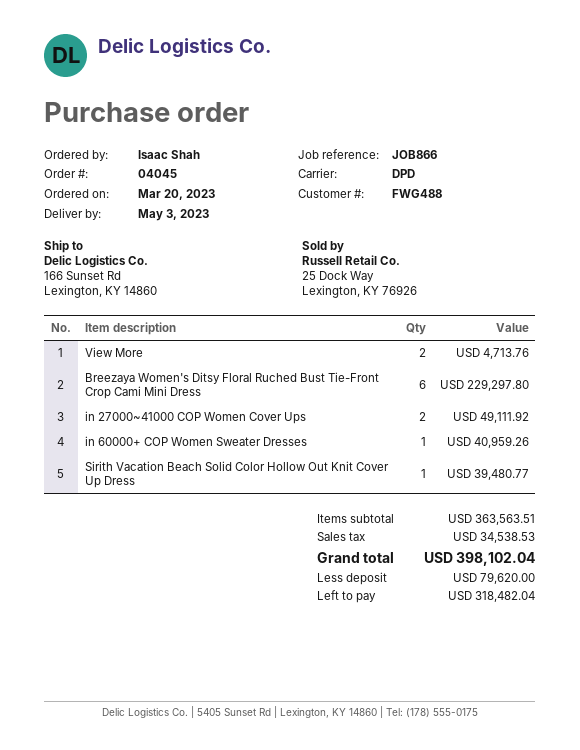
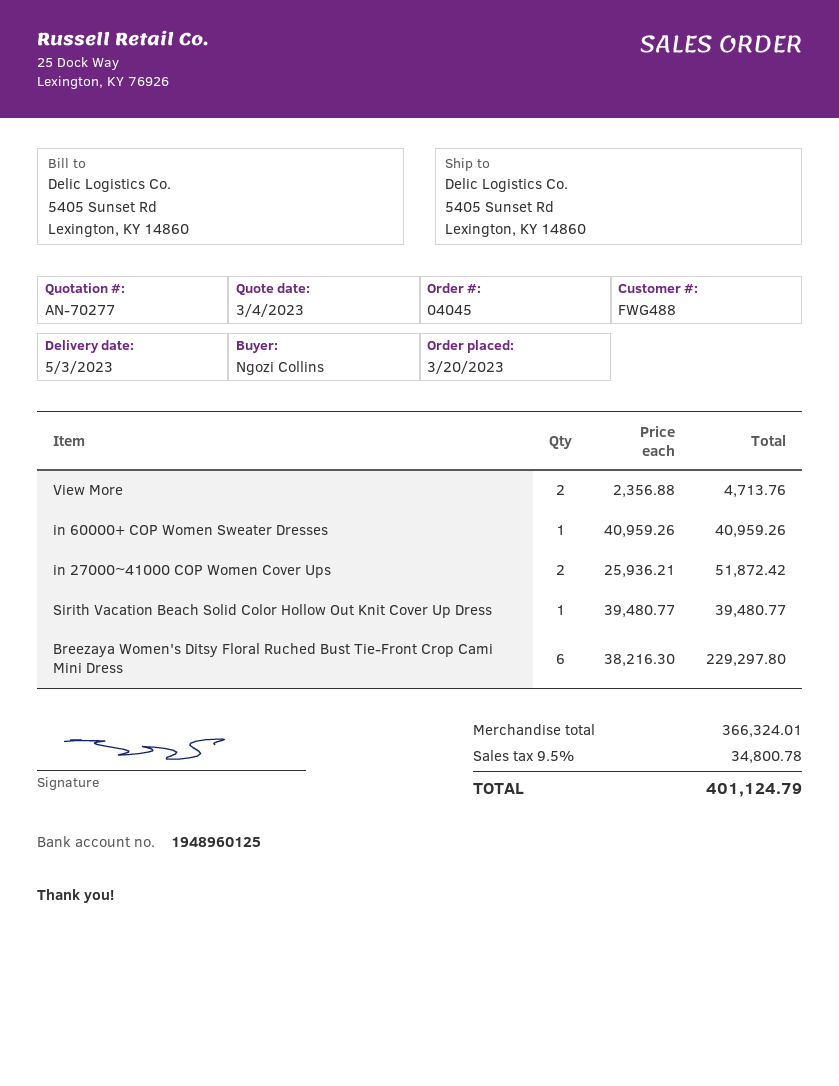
ordered by: Isaac Shah -> Ngozi Collins
ship to: 166 Sunset Rd, Lexington, KY 14860 -> 5405 Sunset Rd, Lexington, KY 14860
in 27000~41000 COP Women Cover Ups: 2 for 49111.92 -> 2 for 51872.42
subtotal: 363563.51 -> 366324.01
tax: 34538.53 -> 34800.78
total: 398102.04 -> 401124.79

